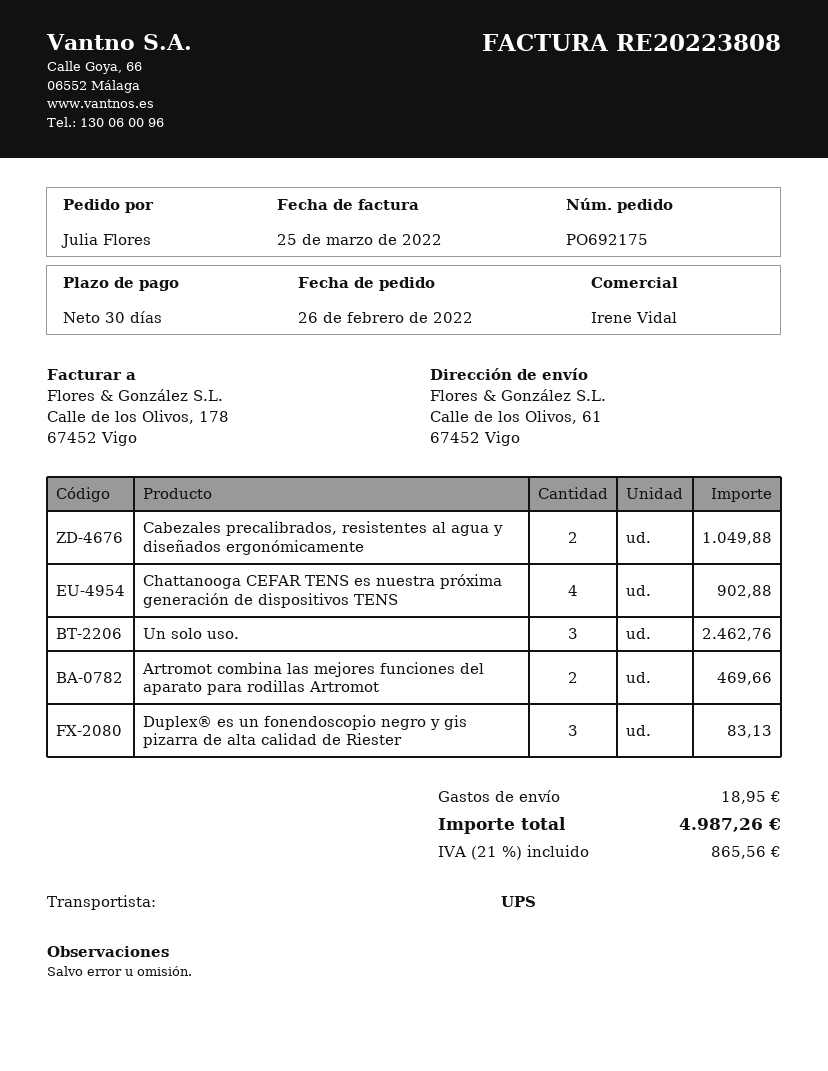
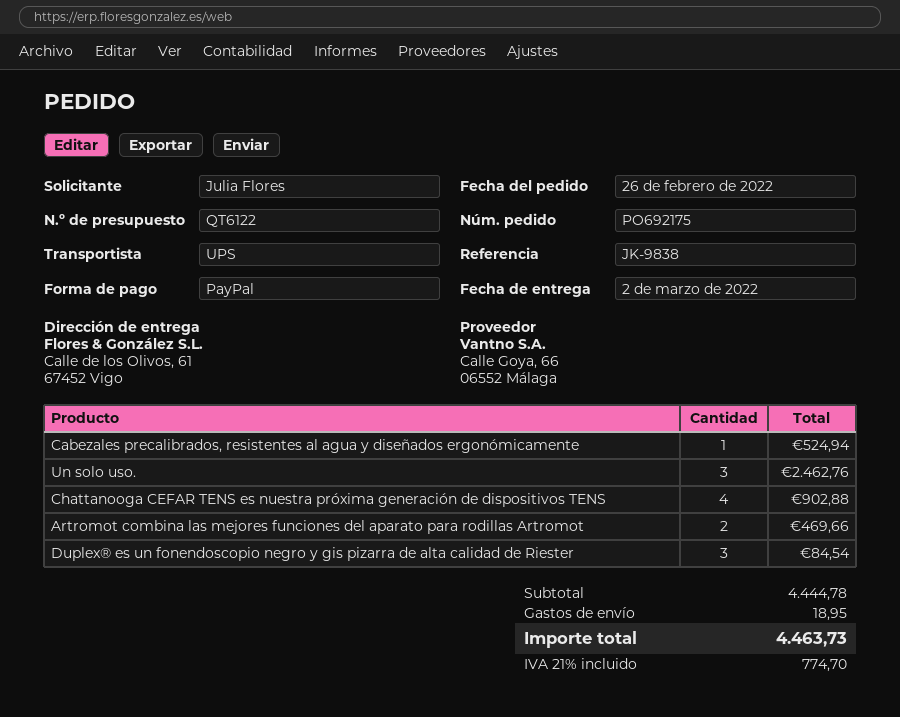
Cabezales precalibrados, resistentes al agua y diseñados ergonómicamente: 2 for 1049.88 -> 1 for 524.94
Duplex® es un fonendoscopio negro y gis pizarra de alta calidad de Riester: 3 for 83.13 -> 3 for 84.54
tax: 21% = 865.56 -> 21% = 774.70
total: 4987.26 -> 4463.73

